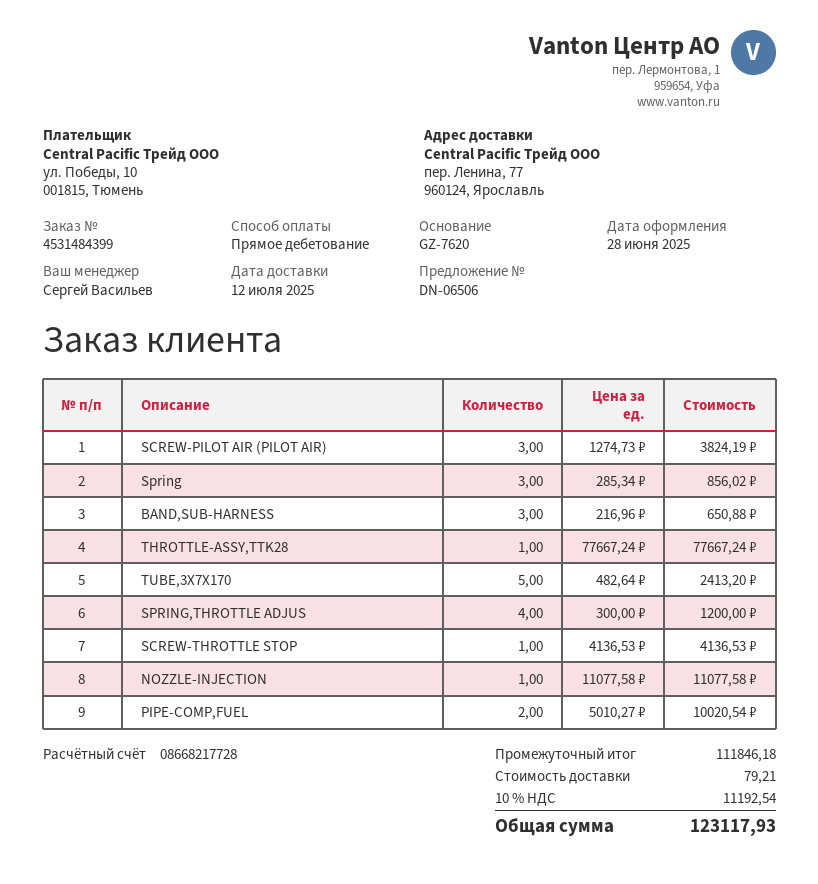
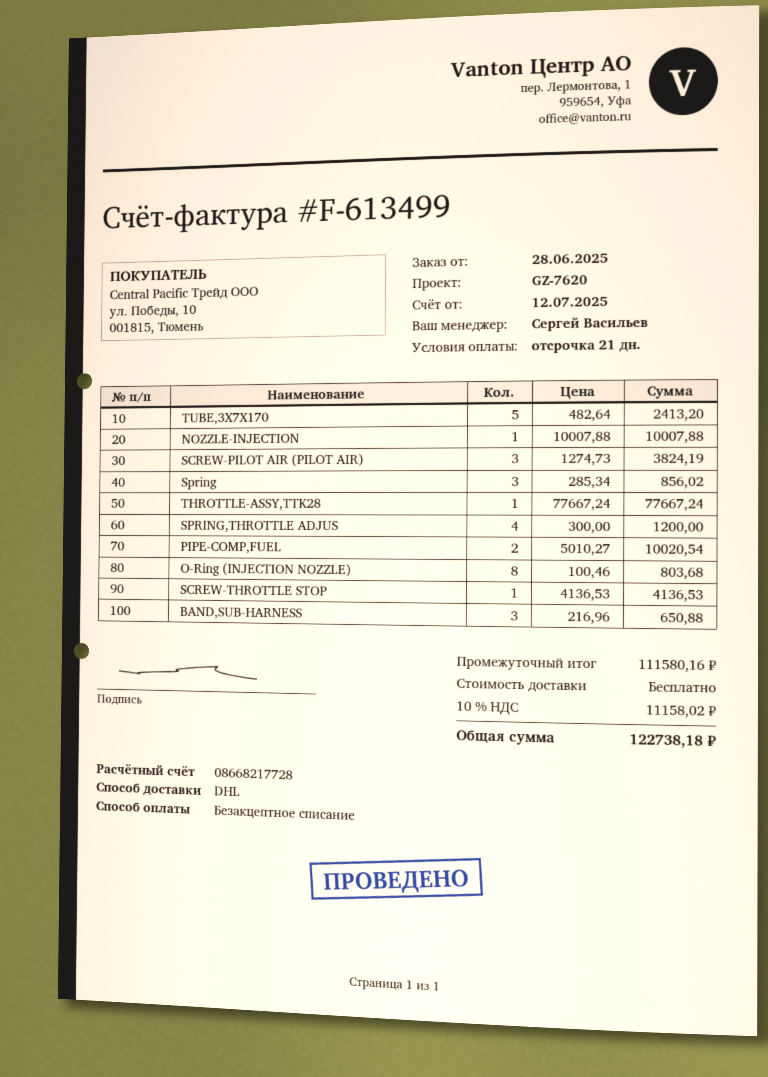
NOZZLE-INJECTION: 1 x 11077.58 = 11077.58 -> 1 x 10007.88 = 10007.88
O-Ring (INJECTION NOZZLE): none -> 8 x 100.46 = 803.68
subtotal: 111846.18 -> 111580.16
shipping: 79.21 -> 0.00
tax: 10% = 11192.54 -> 10% = 11158.02
total: 123117.93 -> 122738.18

